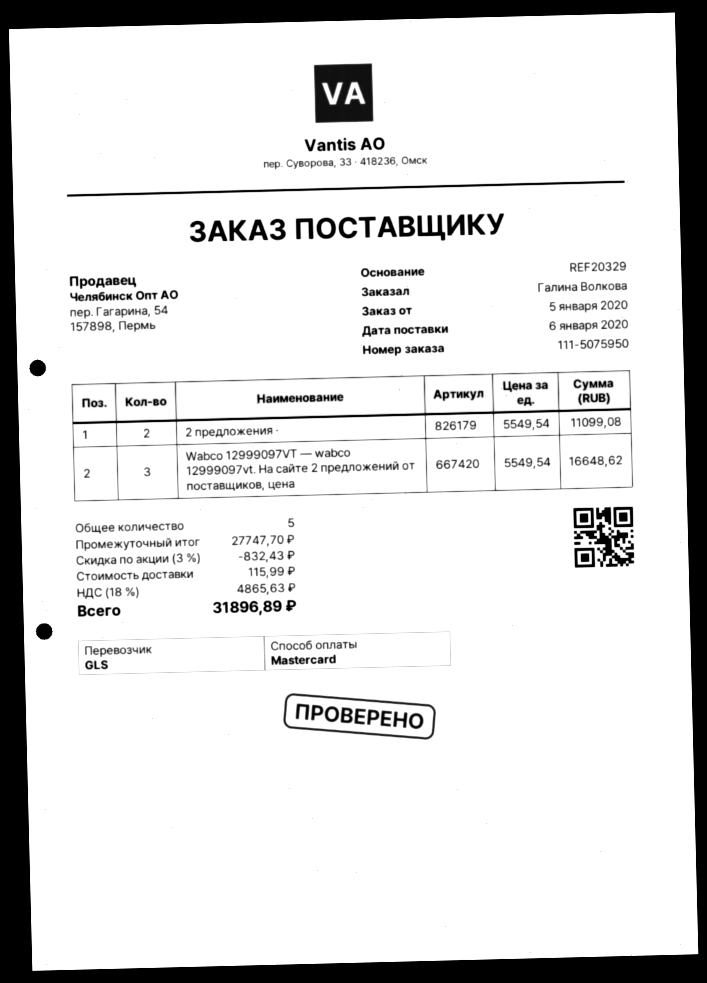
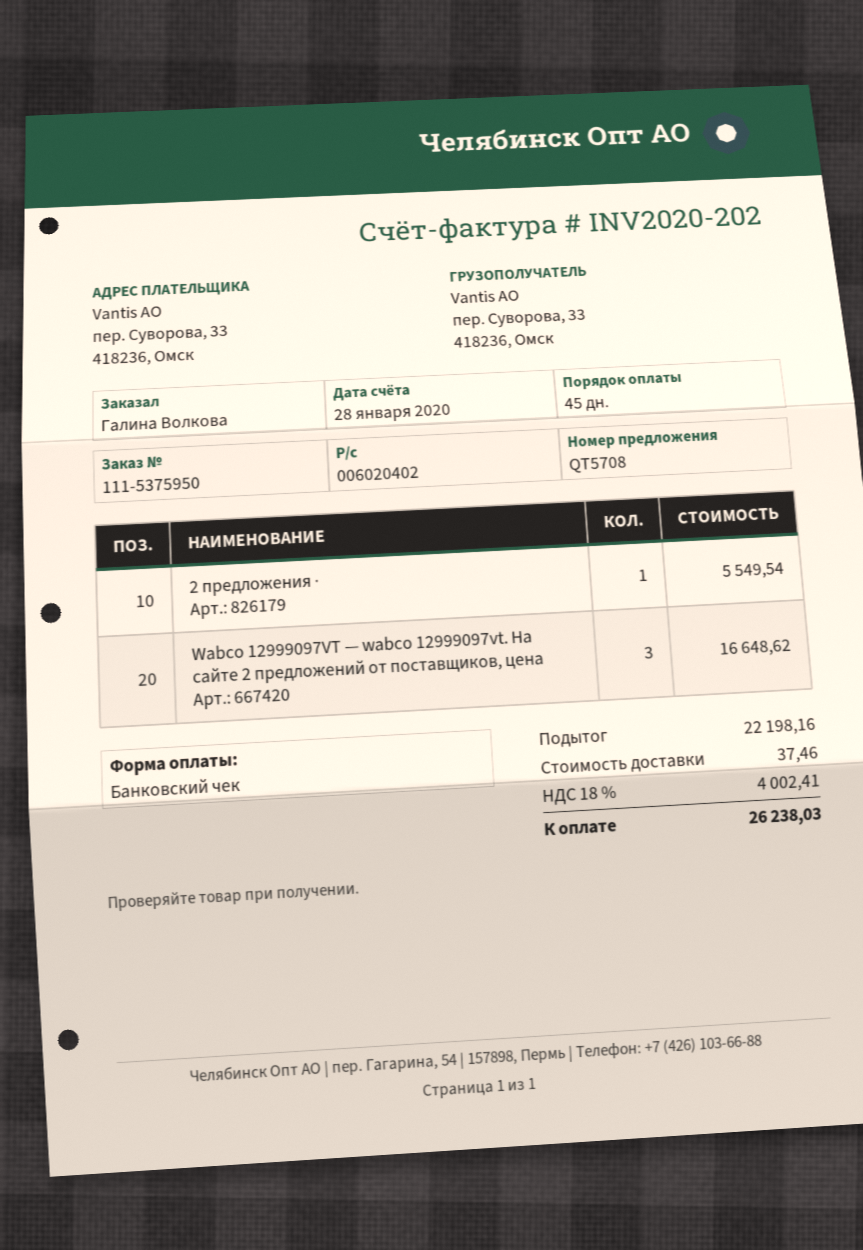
order number: 111-5075950 -> 111-5375950
payment method: Mastercard -> cheque
2 предложения ·: 2 for 11099.08 -> 1 for 5549.54
subtotal: 27747.70 -> 22198.16
discount: 3% = 832.43 -> none
shipping: 115.99 -> 37.46
tax: 18% = 4865.63 -> 18% = 4002.41
total: 31896.89 -> 26238.03

